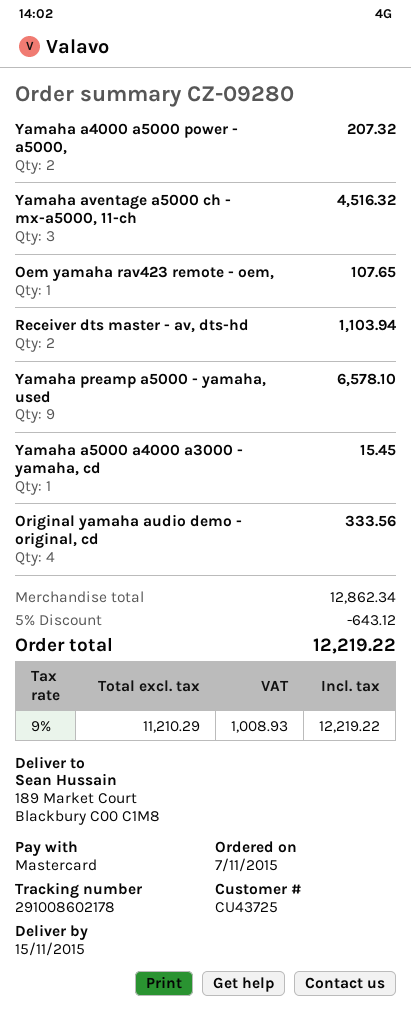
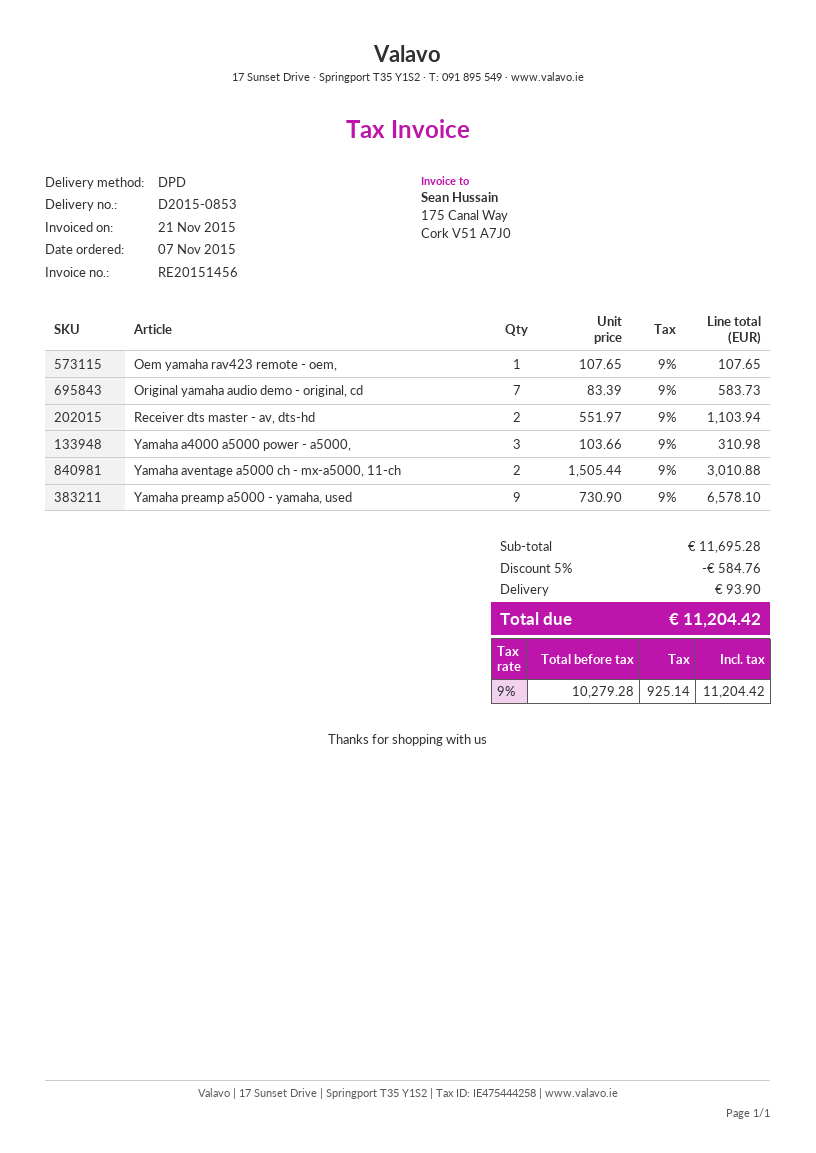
Yamaha a4000 a5000 power - a5000,: 2 for 207.32 -> 3 for 310.98
Yamaha aventage a5000 ch - mx-a5000, 11-ch: 3 for 4516.32 -> 2 for 3010.88
Yamaha a5000 a4000 a3000 - yamaha, cd: 1 for 15.45 -> none
Original yamaha audio demo - original, cd: 4 for 333.56 -> 7 for 583.73
subtotal: 12862.34 -> 11695.28
discount: 5% = 643.12 -> 5% = 584.76
shipping: none -> 93.90
net: 11210.29 -> 10279.28
tax: 9% = 1008.93 -> 9% = 925.14
total: 12219.22 -> 11204.42

